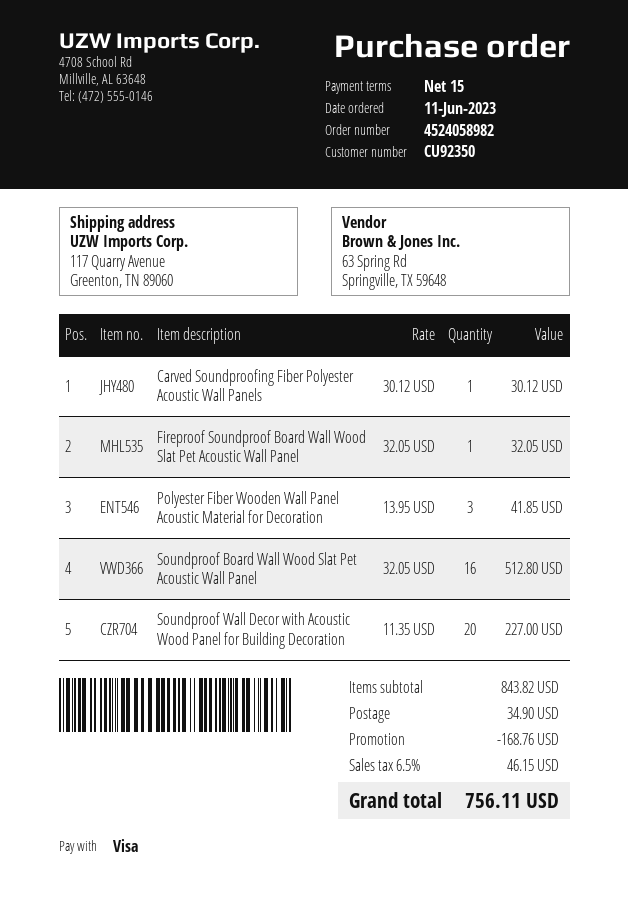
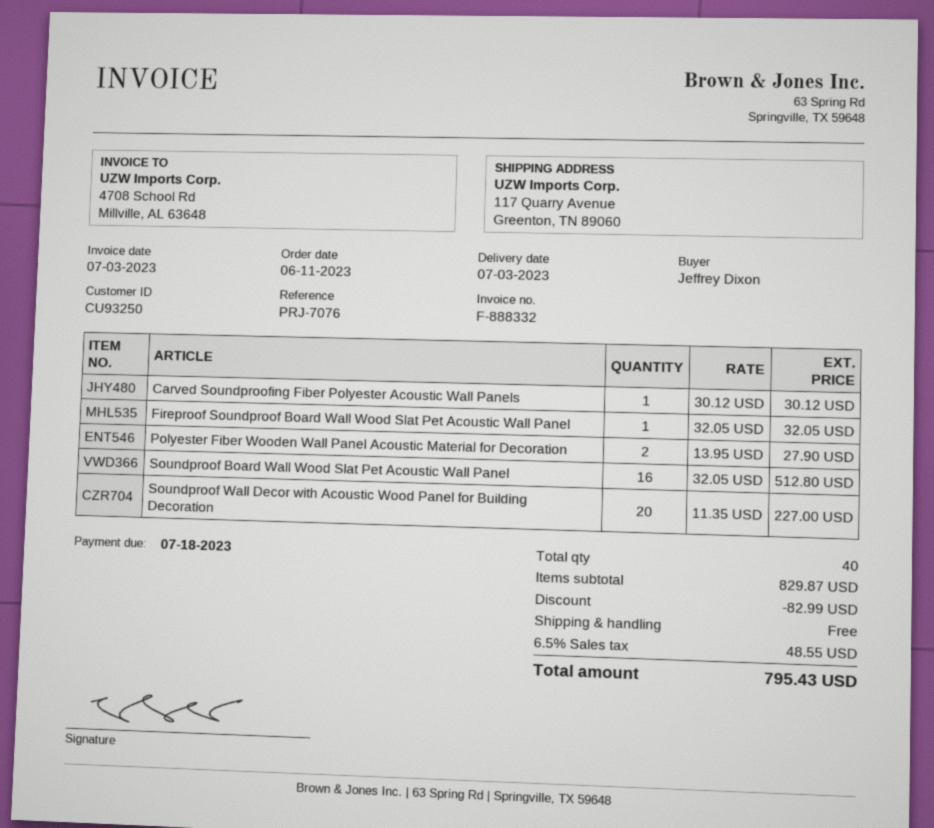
customer number: CU92350 -> CU93250
Polyester Fiber Wooden Wall Panel Acoustic Material for Decoration: 3 x 13.95 = 41.85 -> 2 x 13.95 = 27.90
subtotal: 843.82 -> 829.87
discount: 168.76 -> 82.99
shipping: 34.90 -> 0.00
tax: 6.5% = 46.15 -> 6.5% = 48.55
total: 756.11 -> 795.43

